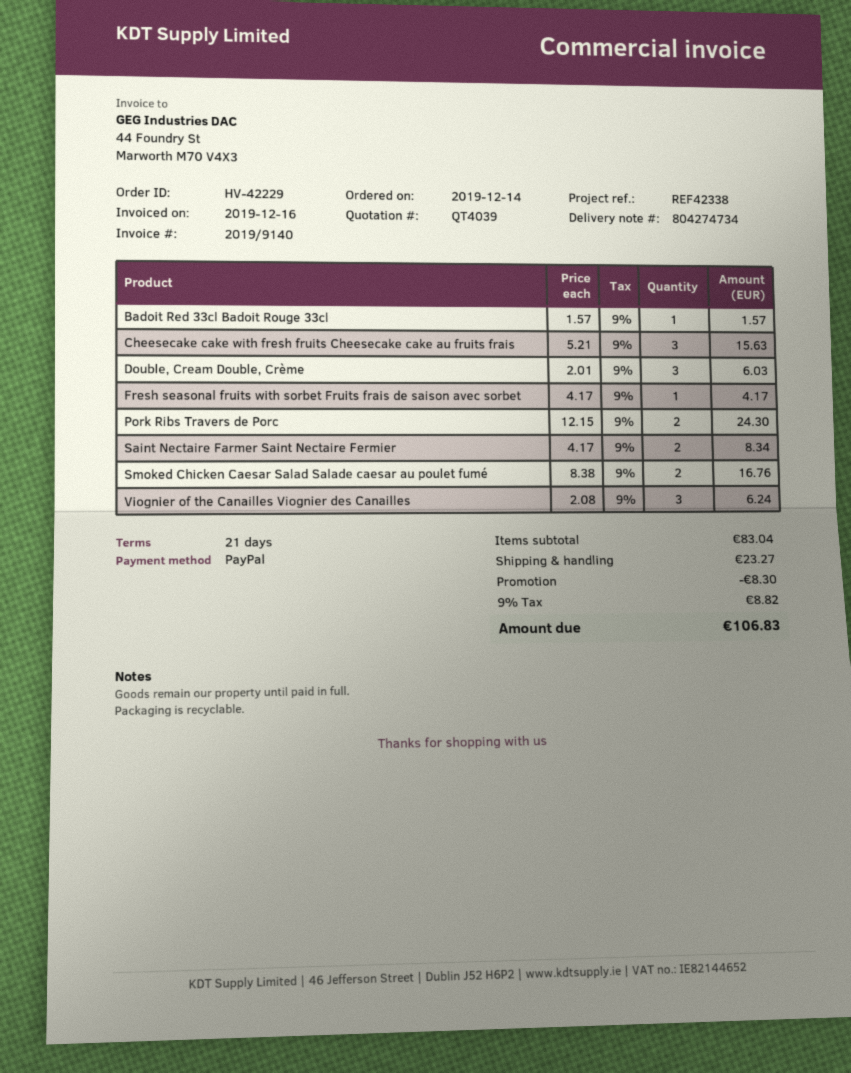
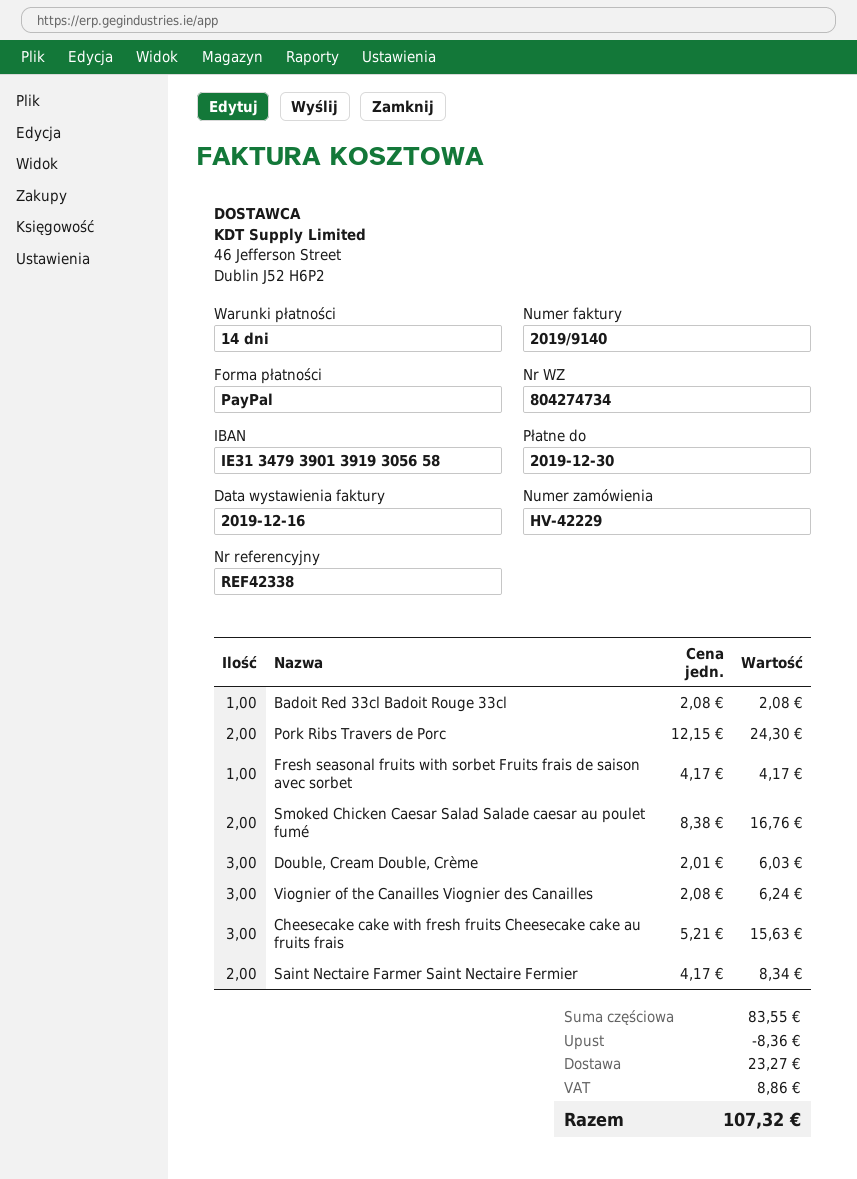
payment terms: 21 days -> 14 days
Badoit Red 33cl Badoit Rouge 33cl: 1 x 1.57 = 1.57 -> 1 x 2.08 = 2.08
subtotal: 83.04 -> 83.55
discount: 8.30 -> 8.36
tax: 8.82 -> 8.86
total: 106.83 -> 107.32

